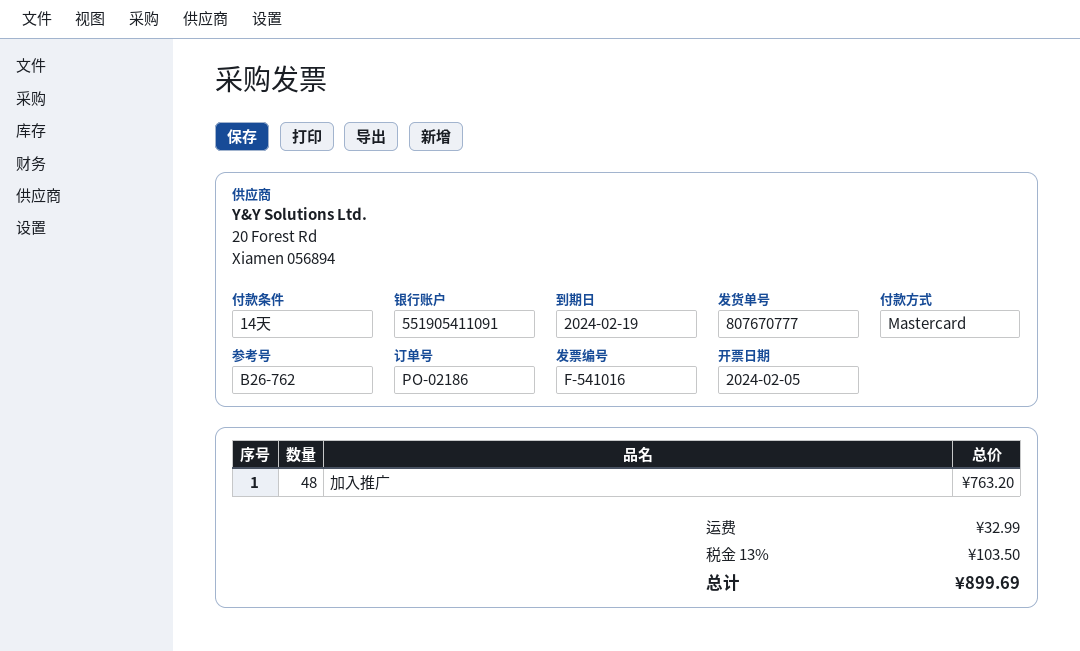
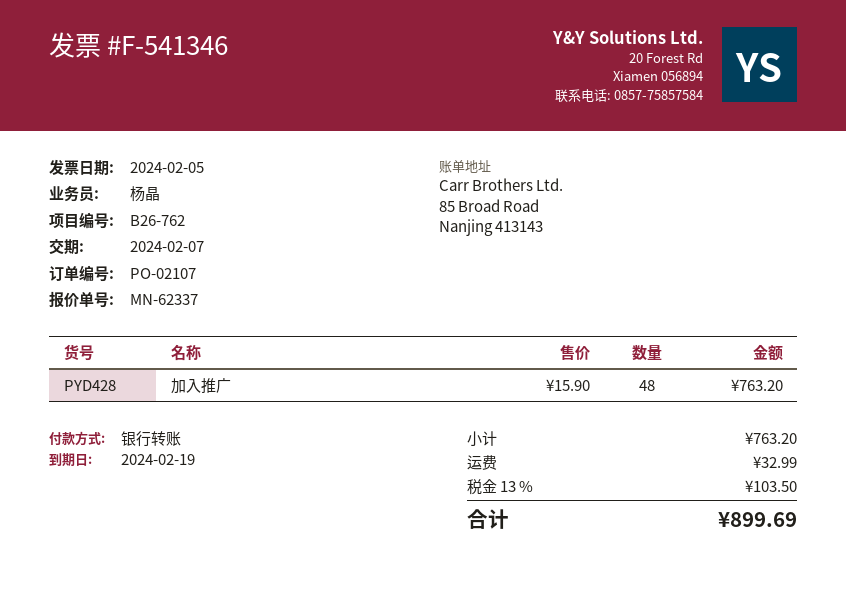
order number: PO-02186 -> PO-02107
invoice number: F-541016 -> F-541346
payment method: Mastercard -> bank transfer

